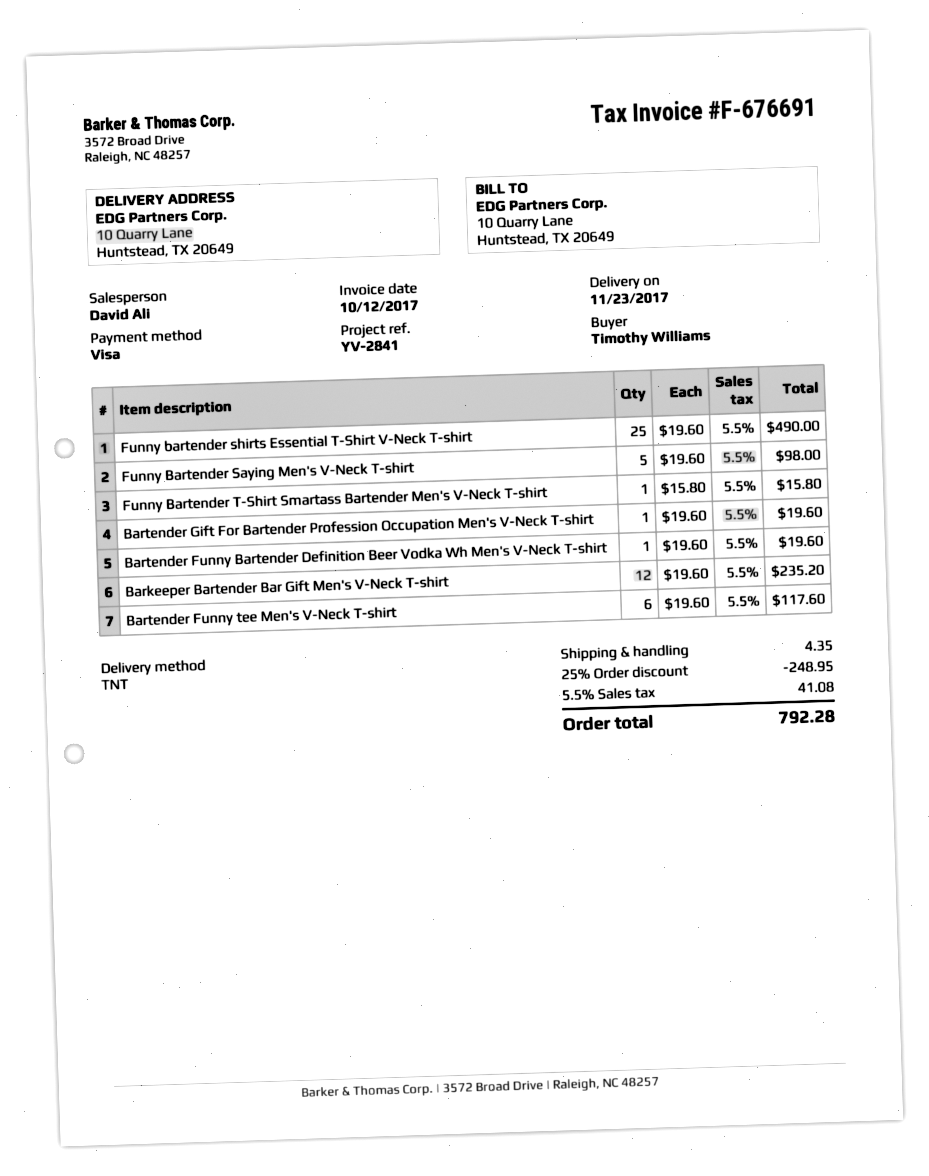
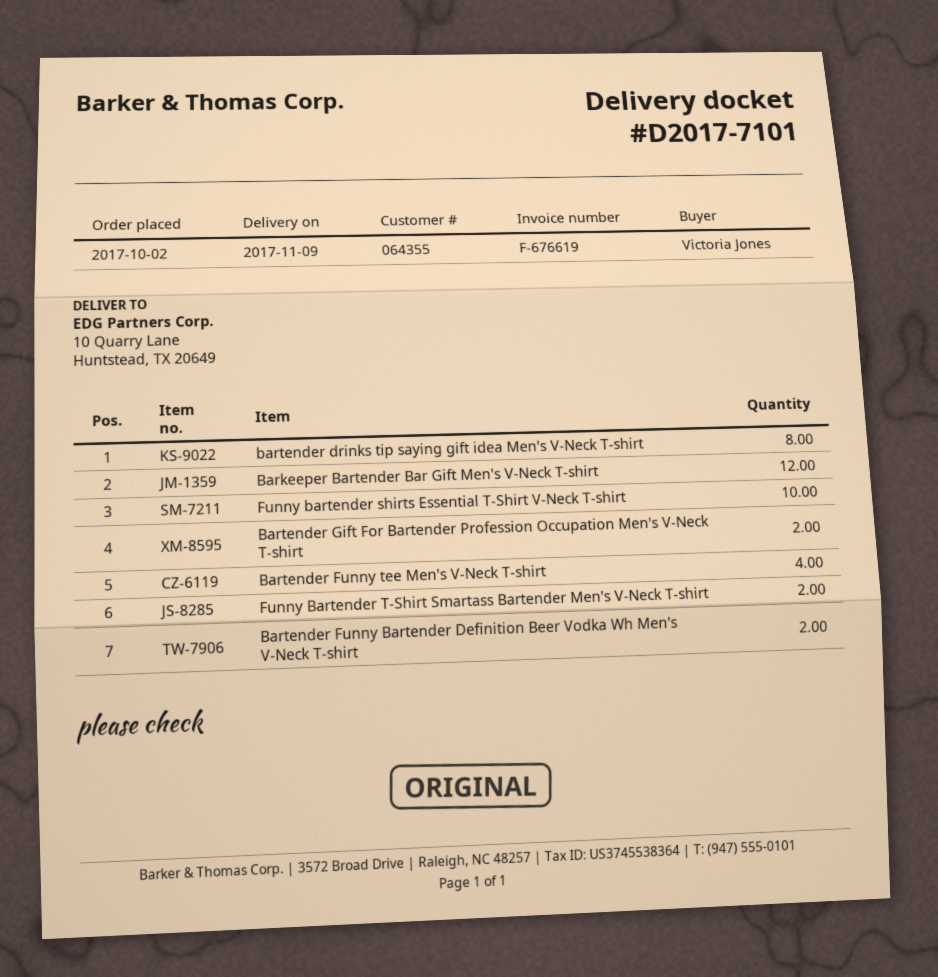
delivery date: 2017-11-23 -> 2017-11-09
invoice number: F-676691 -> F-676619
ordered by: Timothy Williams -> Victoria Jones
Funny bartender shirts Essential T-Shirt V-Neck T-shirt: 25 -> 10
Funny Bartender Saying Men's V-Neck T-shirt: 5 -> none
Funny Bartender T-Shirt Smartass Bartender Men's V-Neck T-shirt: 1 -> 2
Bartender Gift For Bartender Profession Occupation Men's V-Neck T-shirt: 1 -> 2
Bartender Funny Bartender Definition Beer Vodka Wh Men's V-Neck T-shirt: 1 -> 2
Bartender Funny tee Men's V-Neck T-shirt: 6 -> 4
bartender drinks tip saying gift idea Men's V-Neck T-shirt: none -> 8

